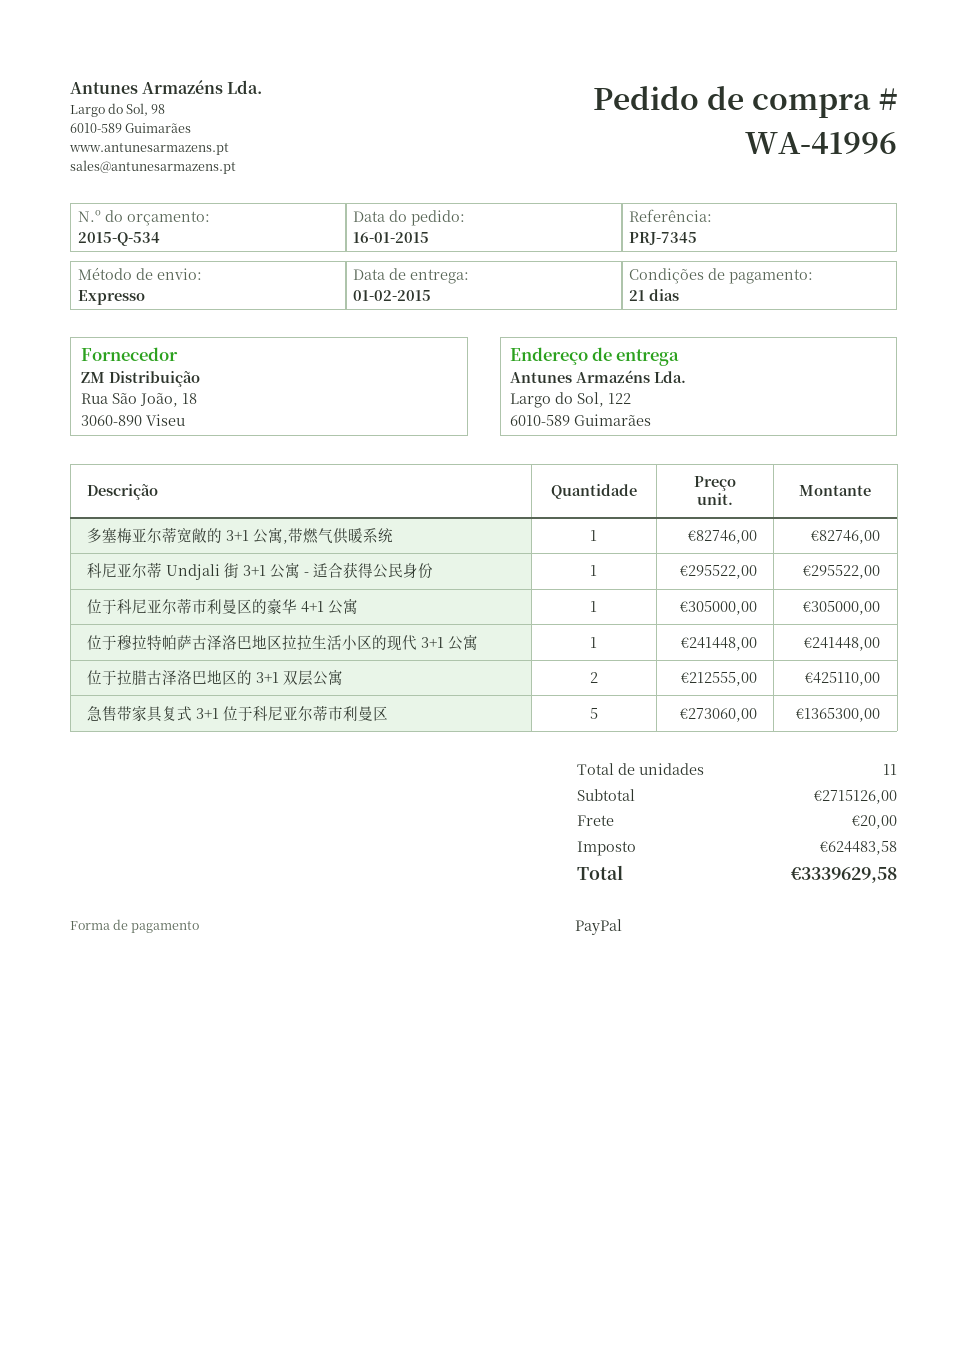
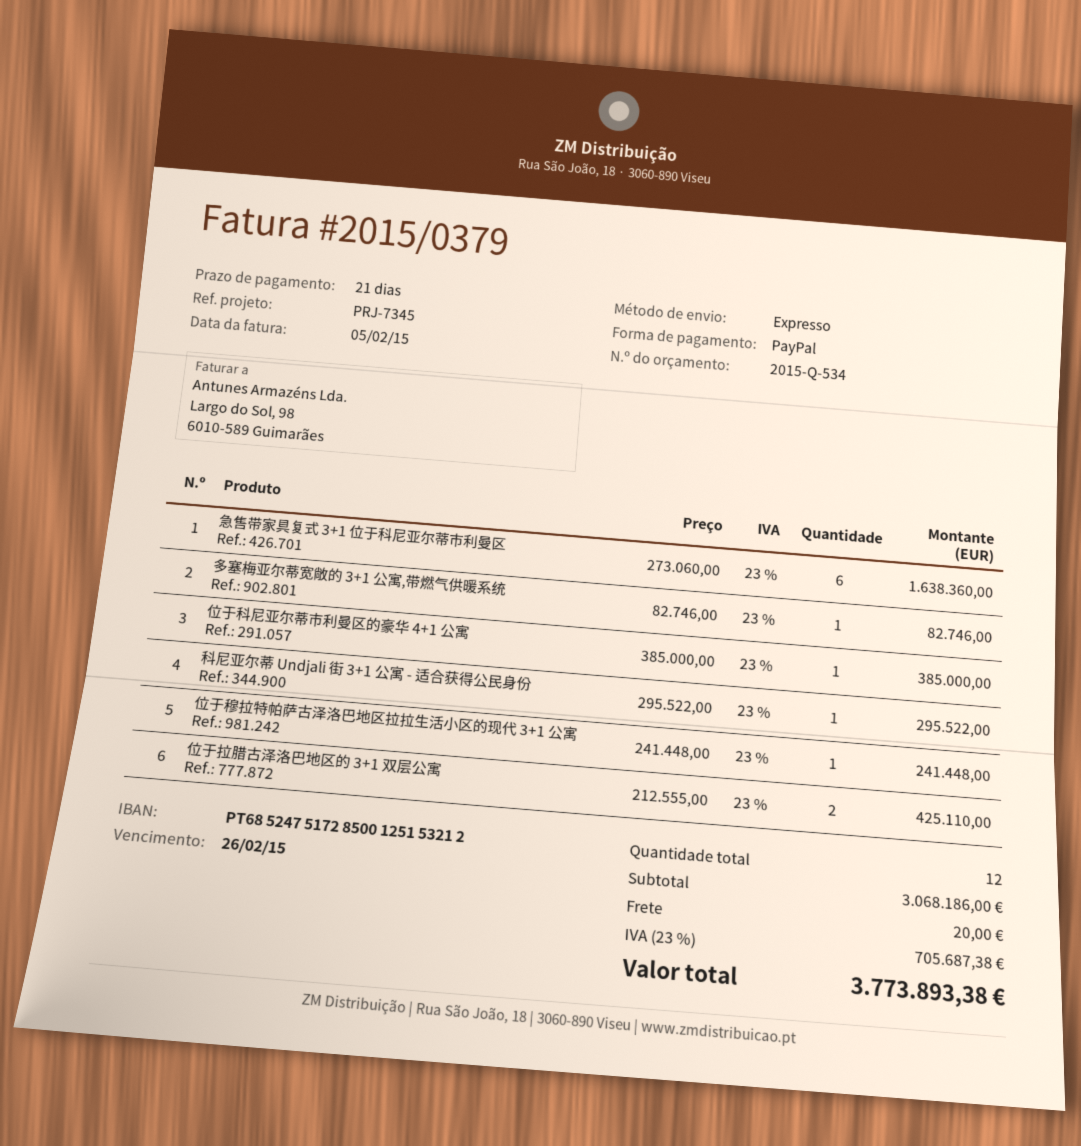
位于科尼亚尔蒂市利曼区的豪华 4+1 公寓: 1 x 305000.00 = 305000.00 -> 1 x 385000.00 = 385000.00
急售带家具复式 3+1 位于科尼亚尔蒂市利曼区: 5 x 273060.00 = 1365300.00 -> 6 x 273060.00 = 1638360.00
total quantity: 11 -> 12
subtotal: 2715126.00 -> 3068186.00
tax: 624483.58 -> 705687.38
total: 3339629.58 -> 3773893.38

